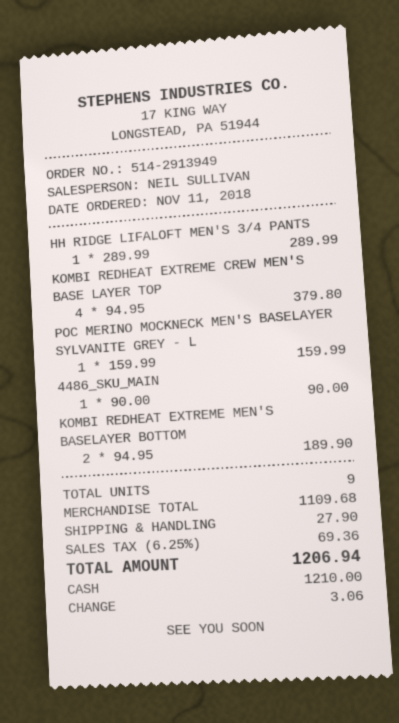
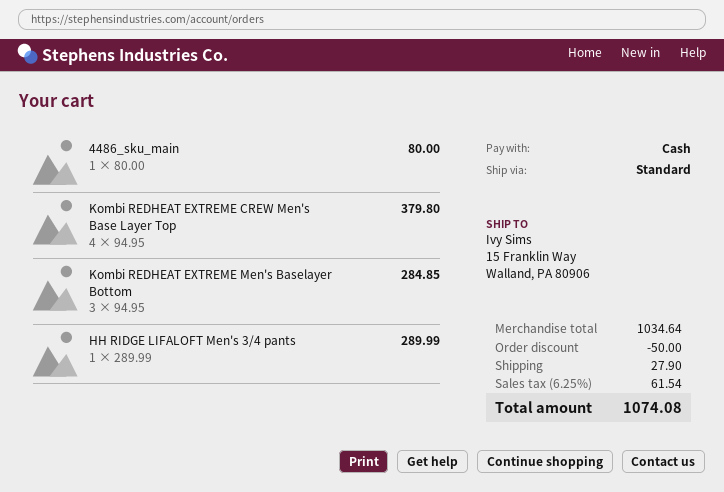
POC MERINO MOCKNECK MEN'S BASELAYER SYLVANITE GREY - L: 1 x 159.99 = 159.99 -> none
4486_SKU_MAIN: 1 x 90.00 = 90.00 -> 1 x 80.00 = 80.00
KOMBI REDHEAT EXTREME MEN'S BASELAYER BOTTOM: 2 x 94.95 = 189.90 -> 3 x 94.95 = 284.85
subtotal: 1109.68 -> 1034.64
discount: none -> 50.00
tax: 6.25% = 69.36 -> 6.25% = 61.54
total: 1206.94 -> 1074.08

